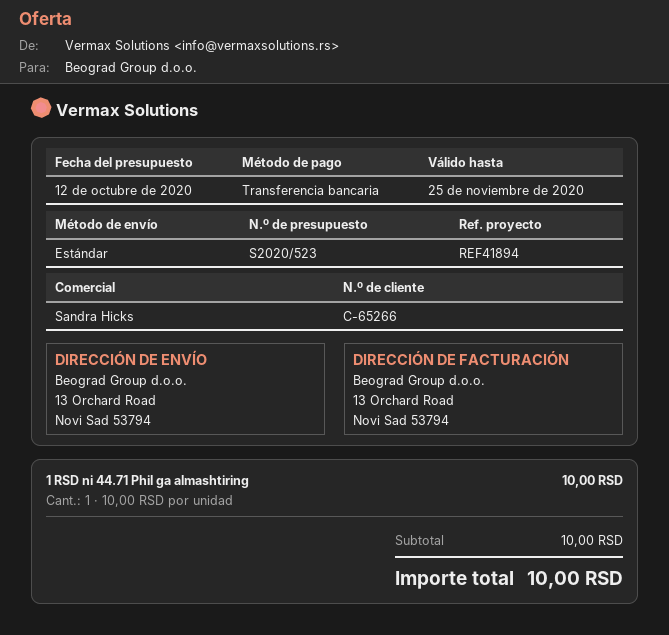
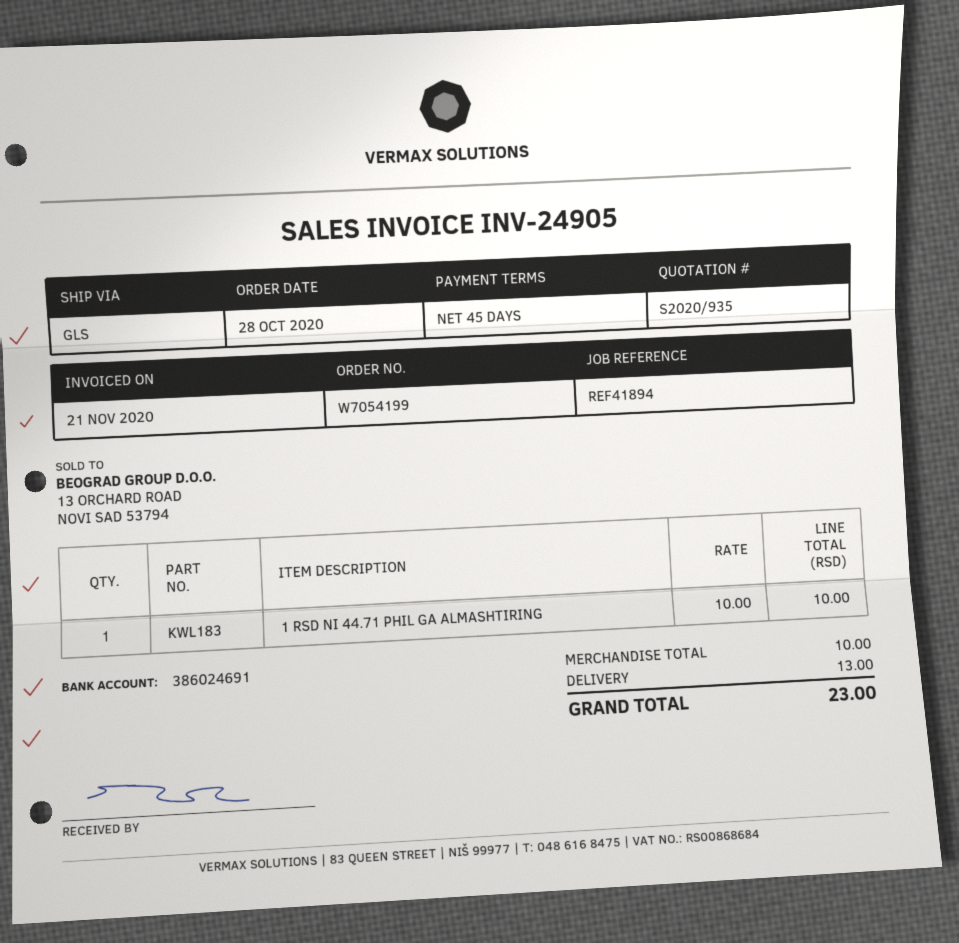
quote number: S2020/523 -> S2020/935
shipping method: standard -> GLS
shipping: none -> 13.00
total: 10.00 -> 23.00

